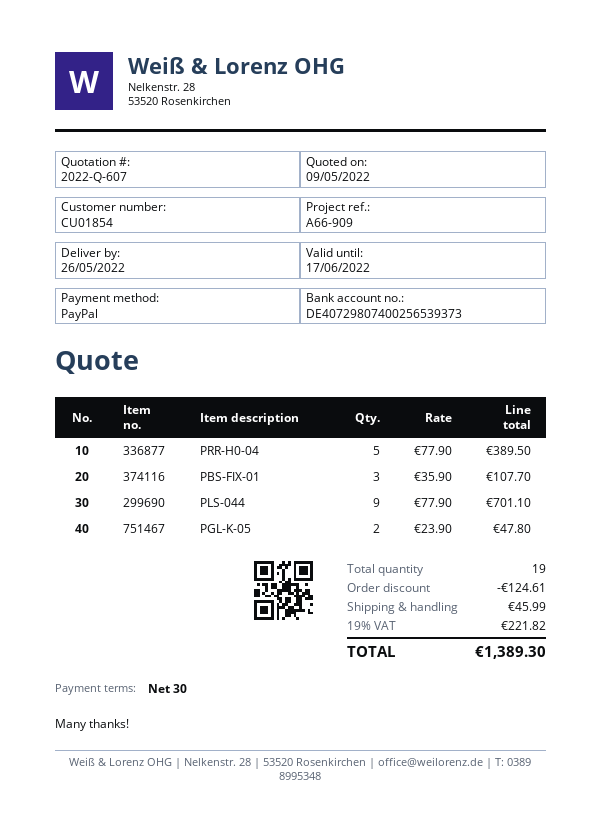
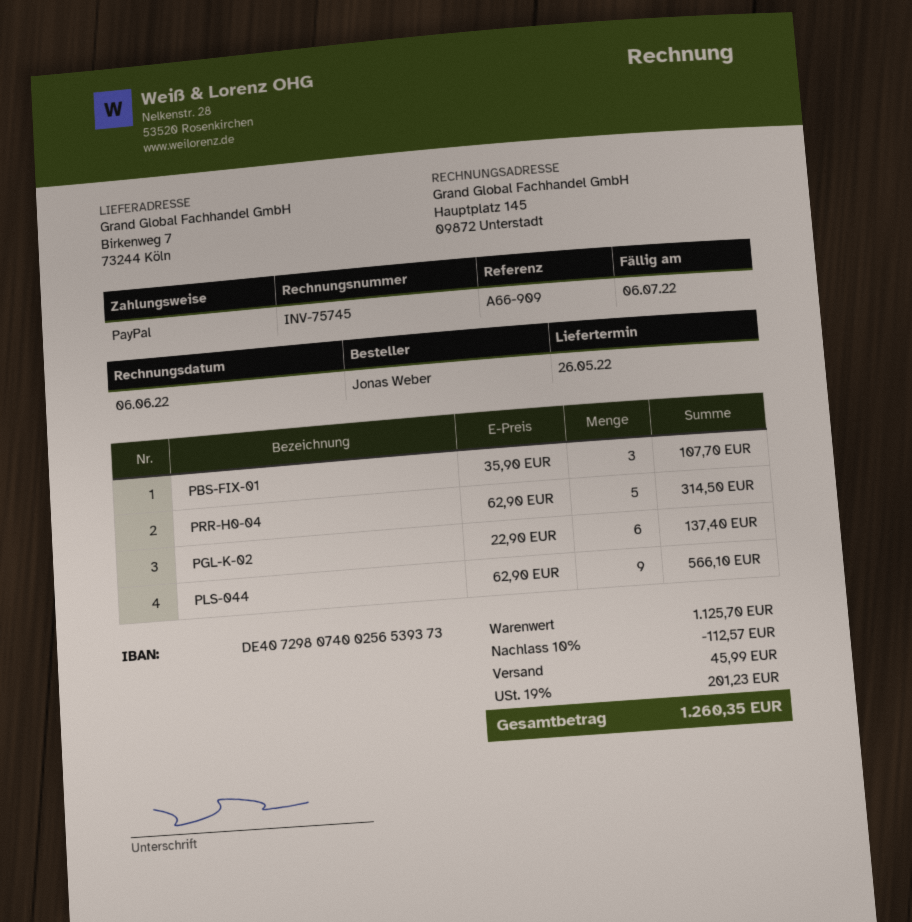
PRR-H0-04: 5 x 77.90 = 389.50 -> 5 x 62.90 = 314.50
PLS-044: 9 x 77.90 = 701.10 -> 9 x 62.90 = 566.10
PGL-K-05: 2 x 23.90 = 47.80 -> none
PGL-K-02: none -> 6 x 22.90 = 137.40
discount: 124.61 -> 112.57
tax: 19% = 221.82 -> 19% = 201.23
total: 1389.30 -> 1260.35

